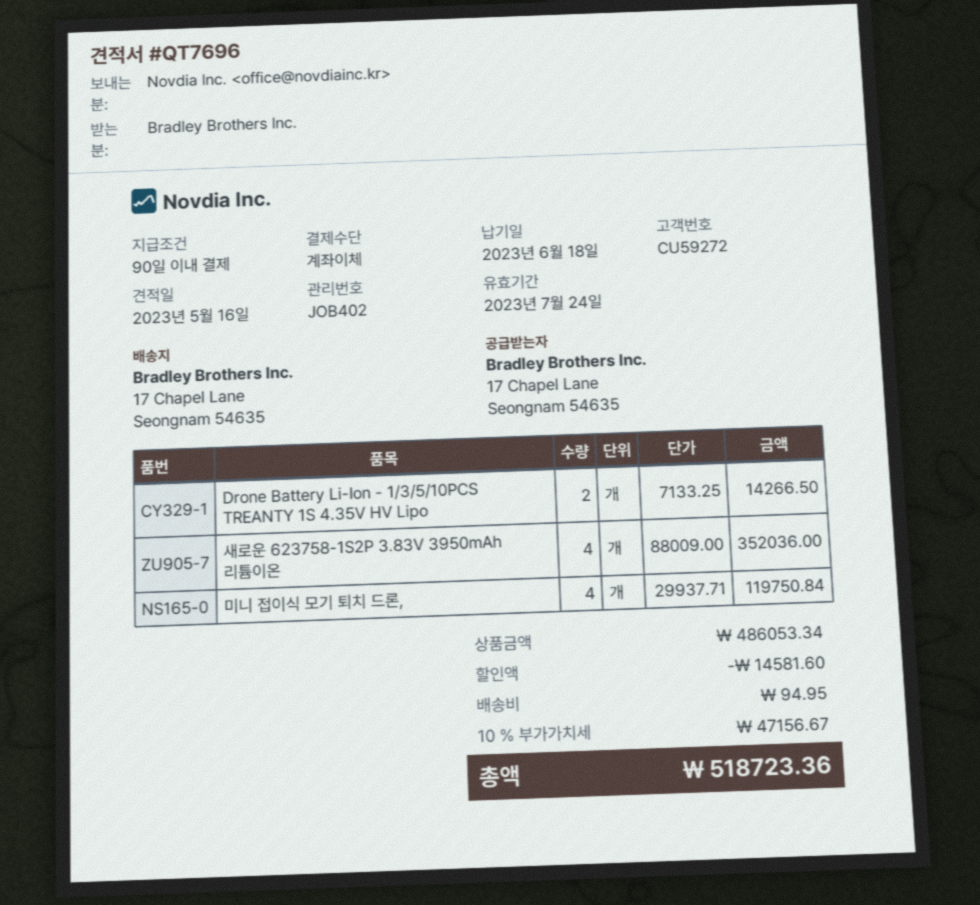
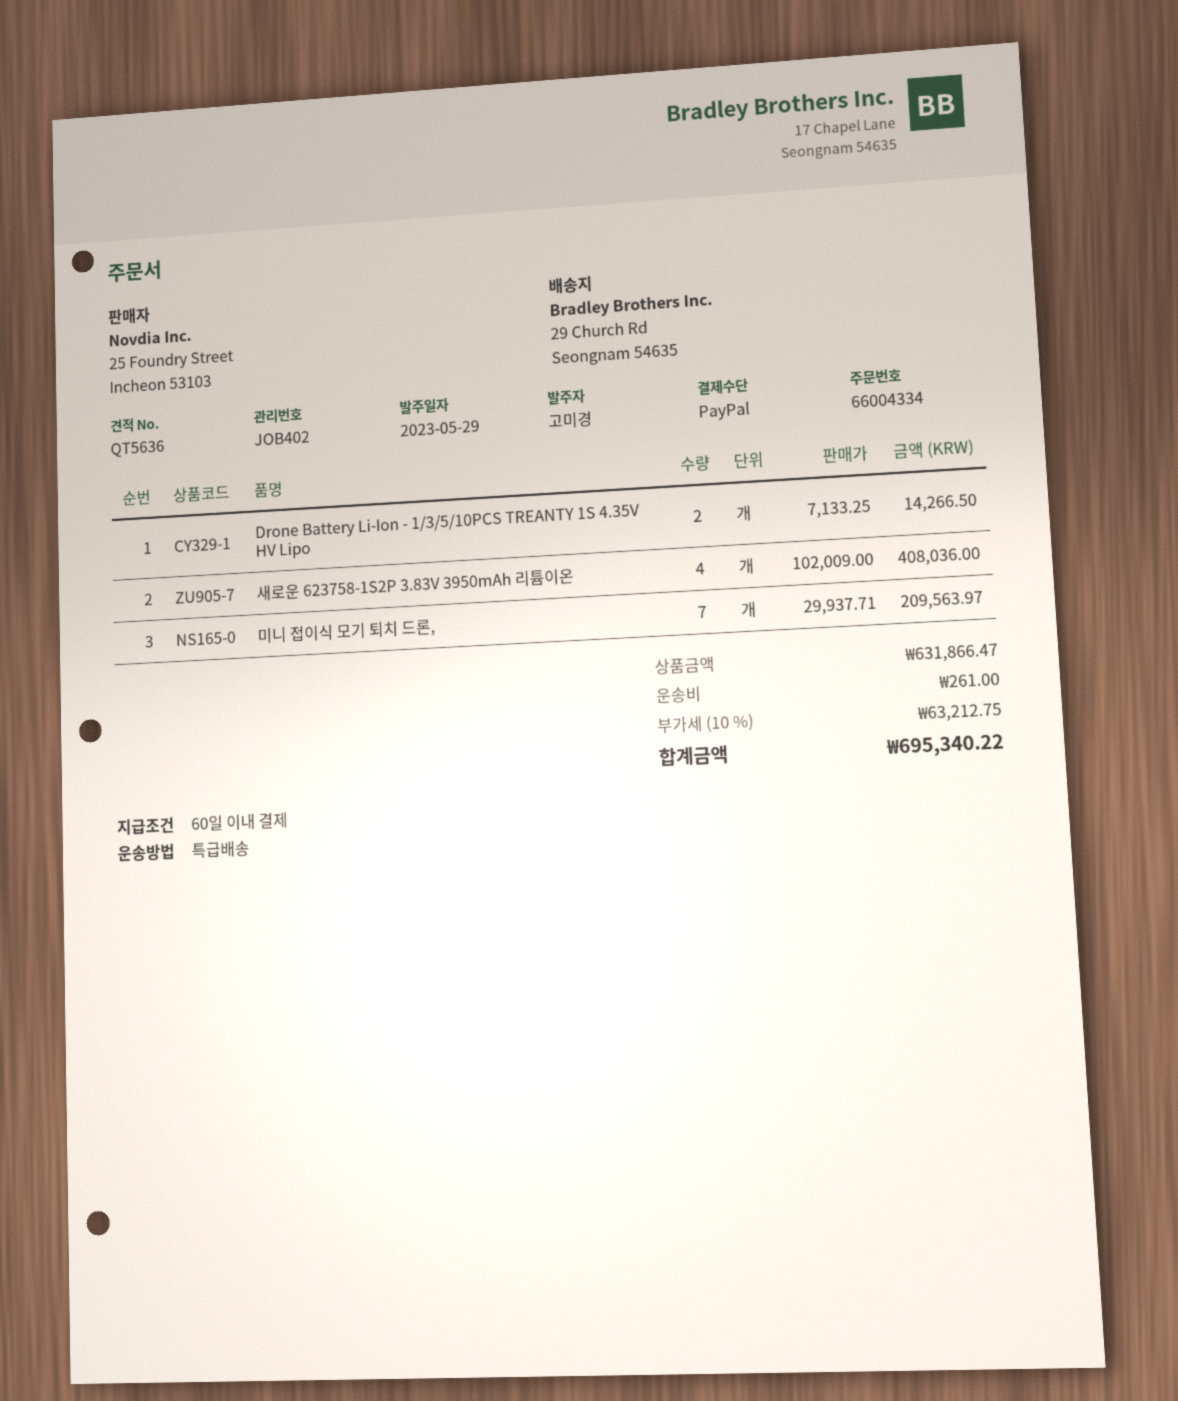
quote number: QT7696 -> QT5636
payment terms: 90 days -> 60 days
payment method: bank transfer -> PayPal
ship to: 17 Chapel Lane, Seongnam 54635 -> 29 Church Rd, Seongnam 54635
새로운 623758-1S2P 3.83V 3950mAh 리튬이온: 4 x 88009.00 = 352036.00 -> 4 x 102009.00 = 408036.00
미니 접이식 모기 퇴치 드론,: 4 x 29937.71 = 119750.84 -> 7 x 29937.71 = 209563.97
subtotal: 486053.34 -> 631866.47
discount: 14581.60 -> none
shipping: 94.95 -> 261.00
tax: 10% = 47156.67 -> 10% = 63212.75
total: 518723.36 -> 695340.22

